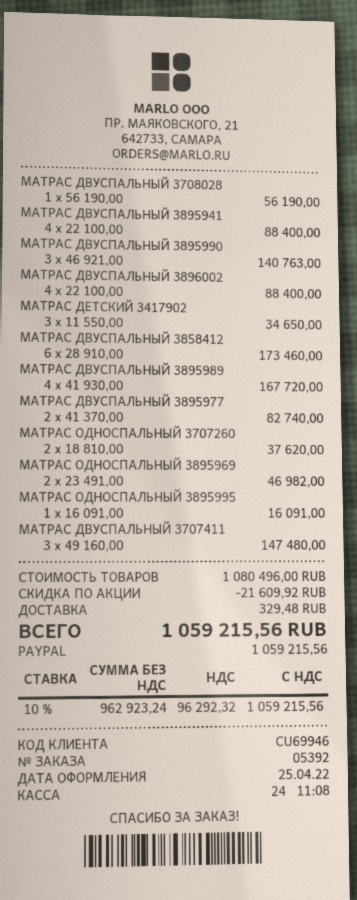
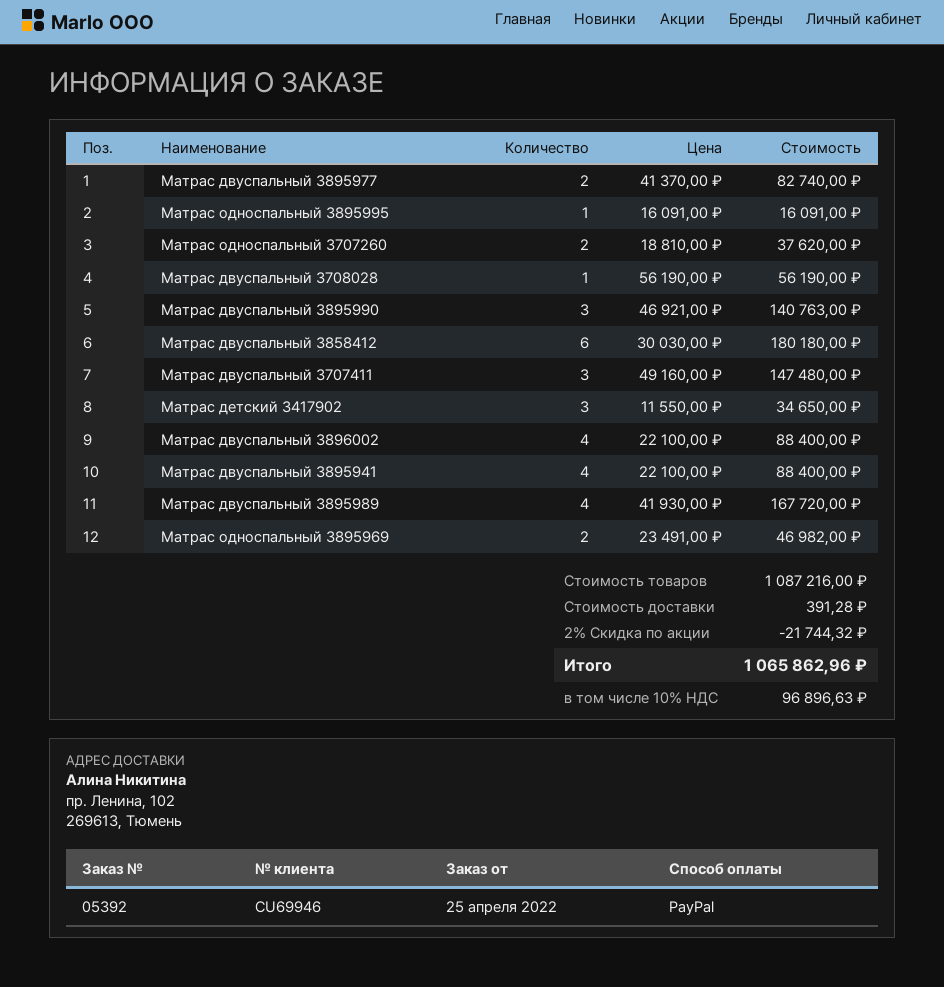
МАТРАС ДВУСПАЛЬНЫЙ 3858412: 6 x 28910.00 = 173460.00 -> 6 x 30030.00 = 180180.00
subtotal: 1080496.00 -> 1087216.00
discount: 21609.92 -> 21744.32
shipping: 329.48 -> 391.28
tax: 10% = 96292.32 -> 10% = 96896.63
total: 1059215.56 -> 1065862.96

